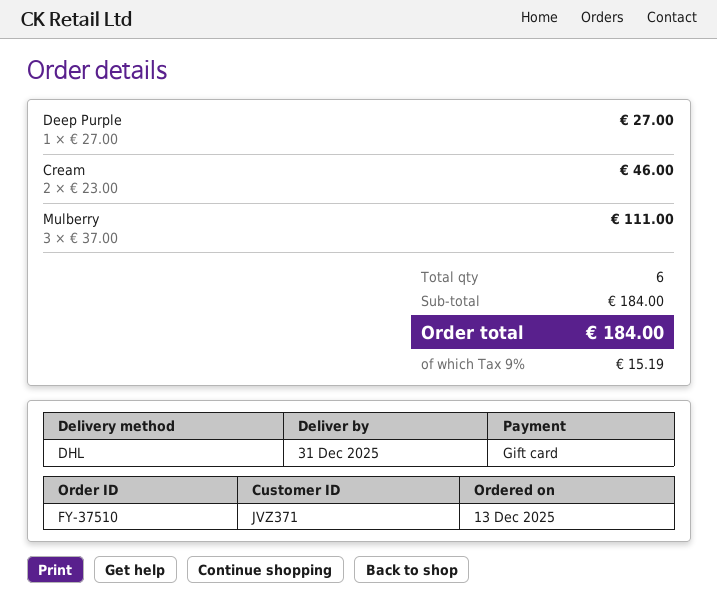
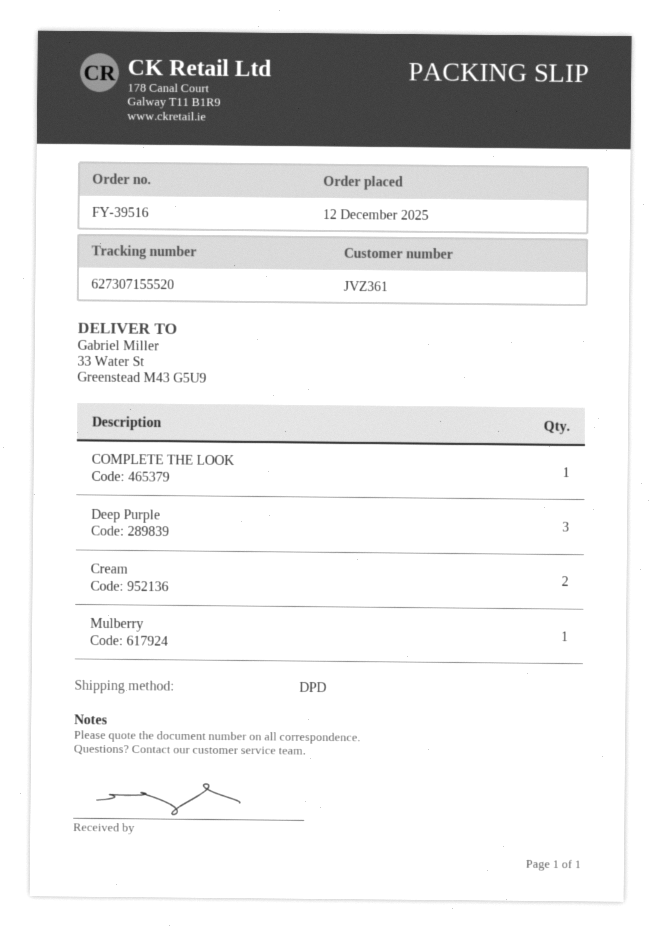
order number: FY-37510 -> FY-39516
order date: 2025-12-13 -> 2025-12-12
customer number: JVZ371 -> JVZ361
shipping method: DHL -> DPD
Deep Purple: 1 -> 3
Mulberry: 3 -> 1
COMPLETE THE LOOK: none -> 1

